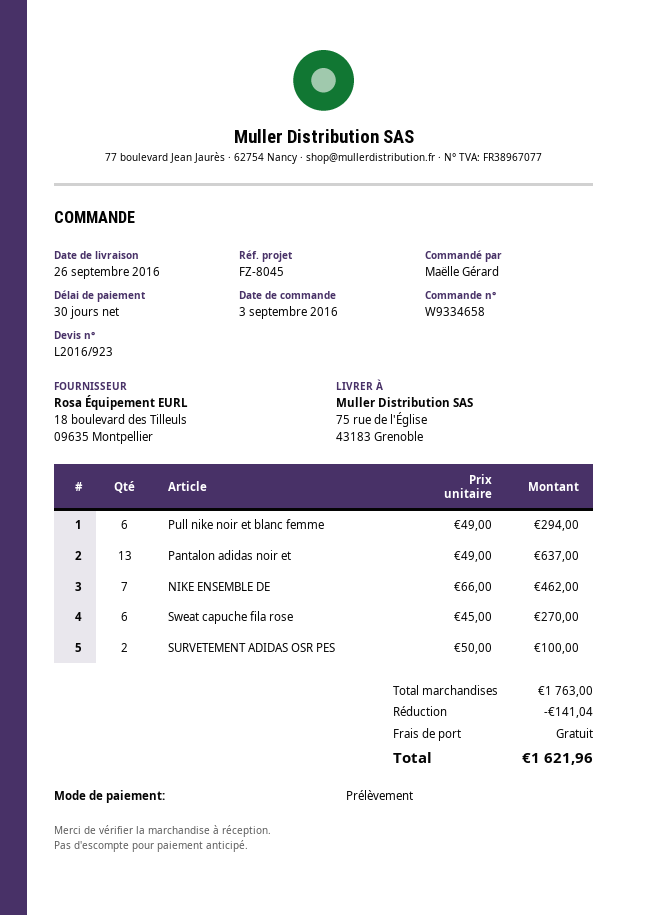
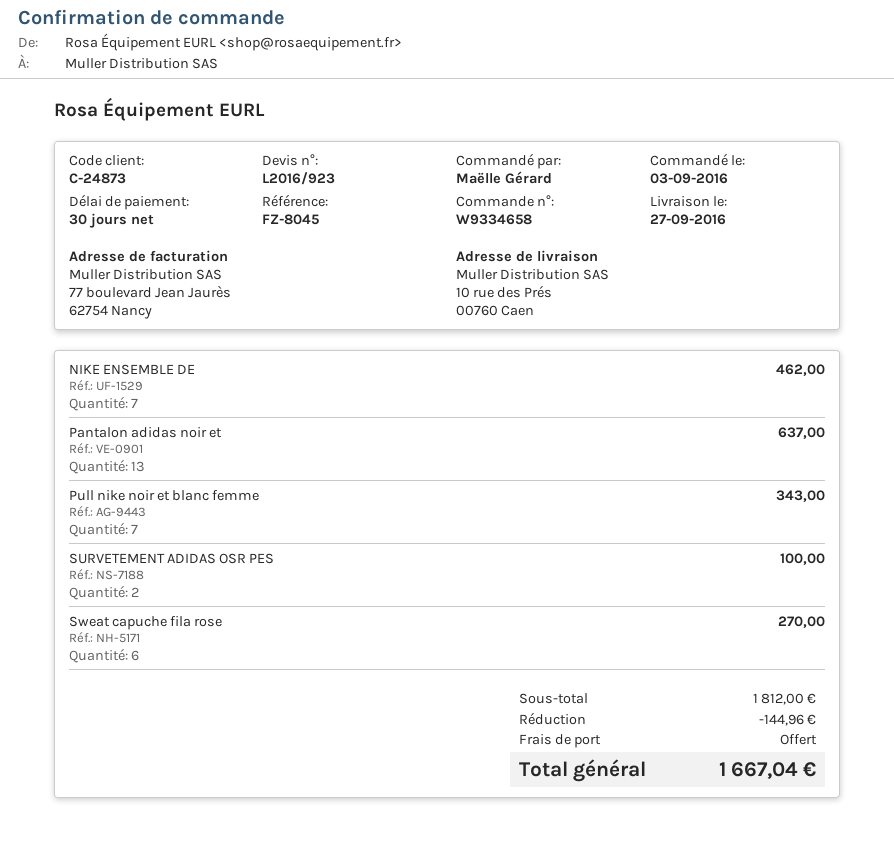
delivery date: 2016-09-26 -> 2016-09-27
ship to: 75 rue de l'Église, 43183 Grenoble -> 10 rue des Prés, 00760 Caen
Pull nike noir et blanc femme: 6 for 294.00 -> 7 for 343.00
subtotal: 1763.00 -> 1812.00
discount: 141.04 -> 144.96
total: 1621.96 -> 1667.04

